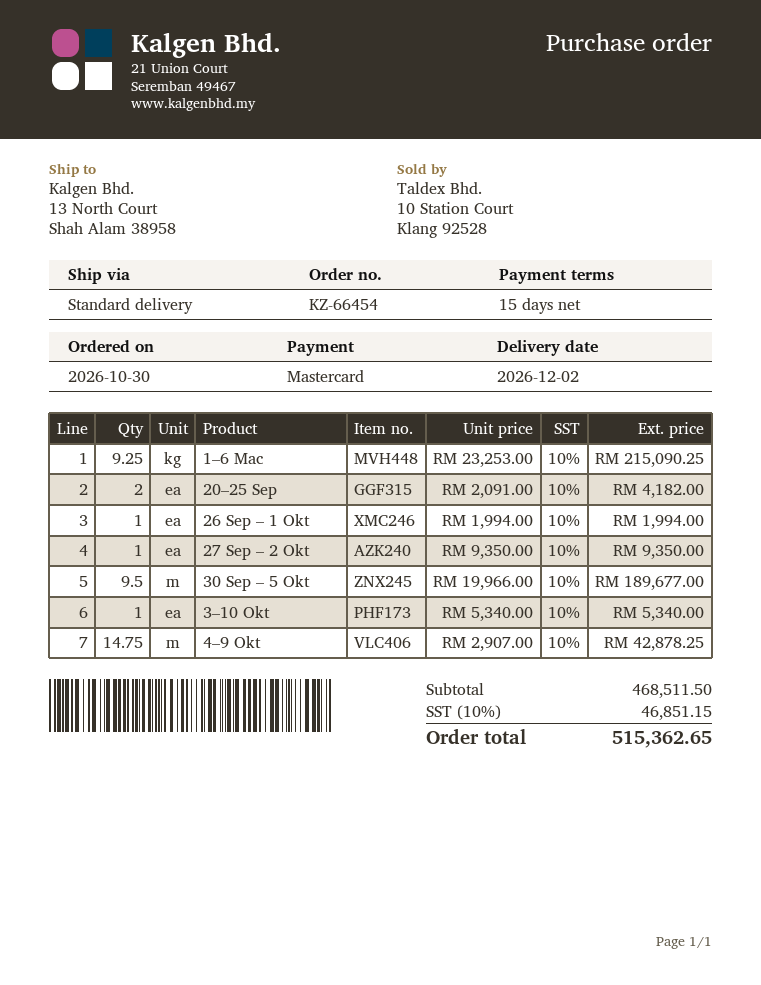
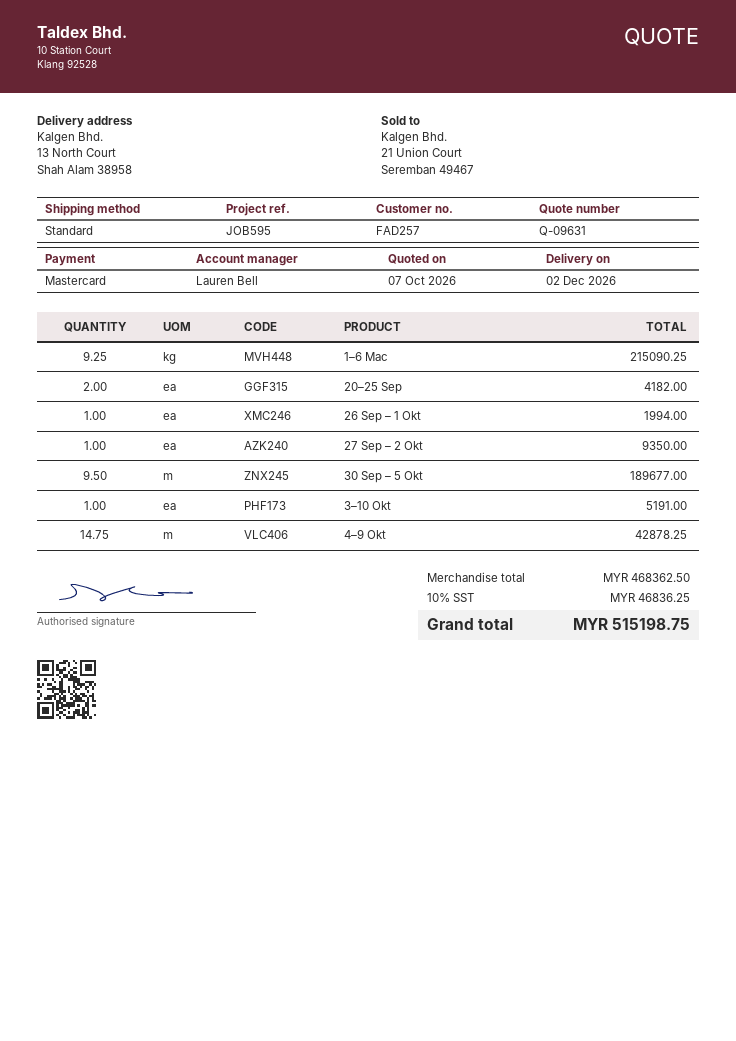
3–10 Okt: 1 for 5340.00 -> 1 for 5191.00
subtotal: 468511.50 -> 468362.50
tax: 10% = 46851.15 -> 10% = 46836.25
total: 515362.65 -> 515198.75

